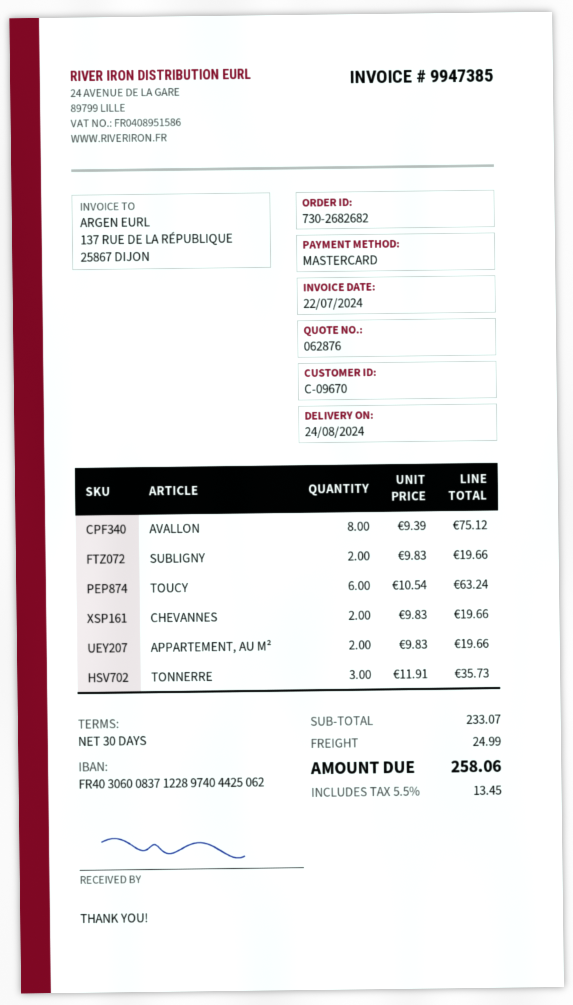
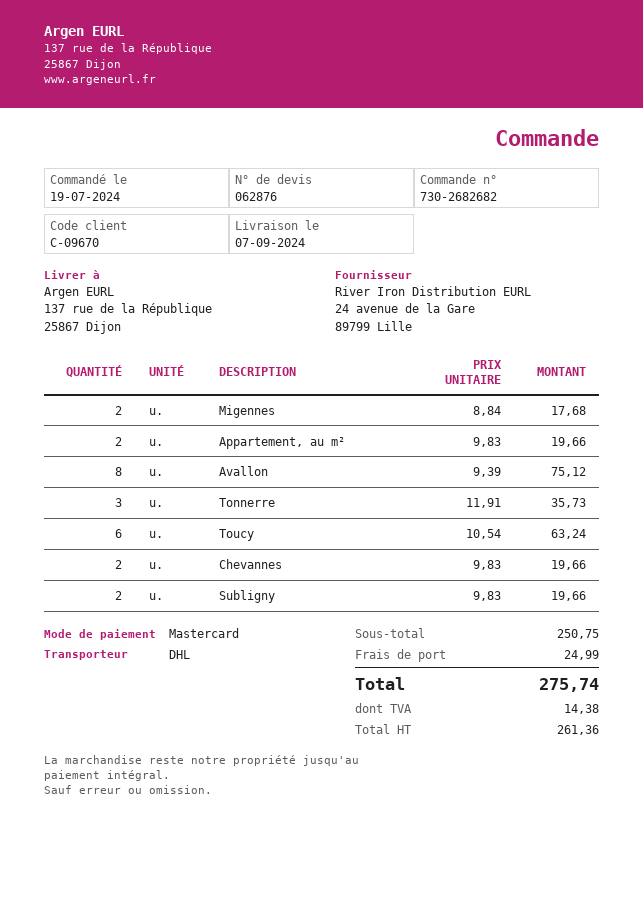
delivery date: 2024-08-24 -> 2024-09-07
Migennes: none -> 2 x 8.84 = 17.68
subtotal: 233.07 -> 250.75
tax: 13.45 -> 14.38
total: 258.06 -> 275.74

